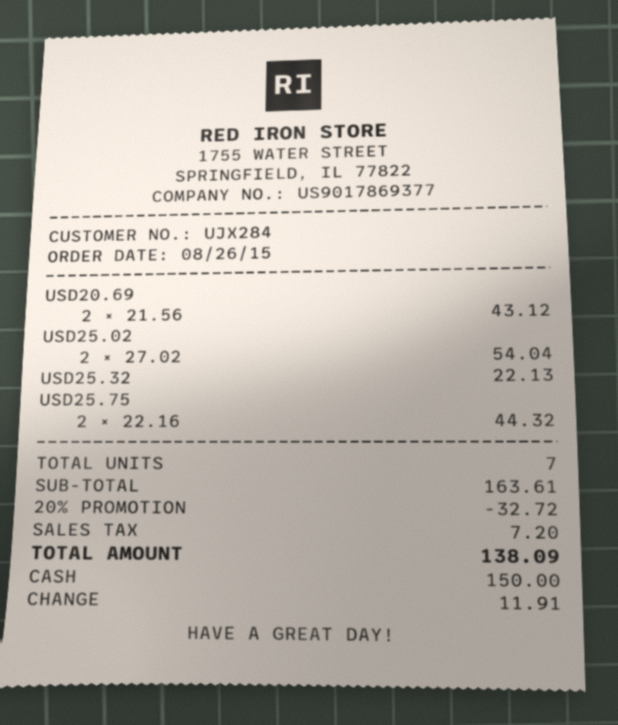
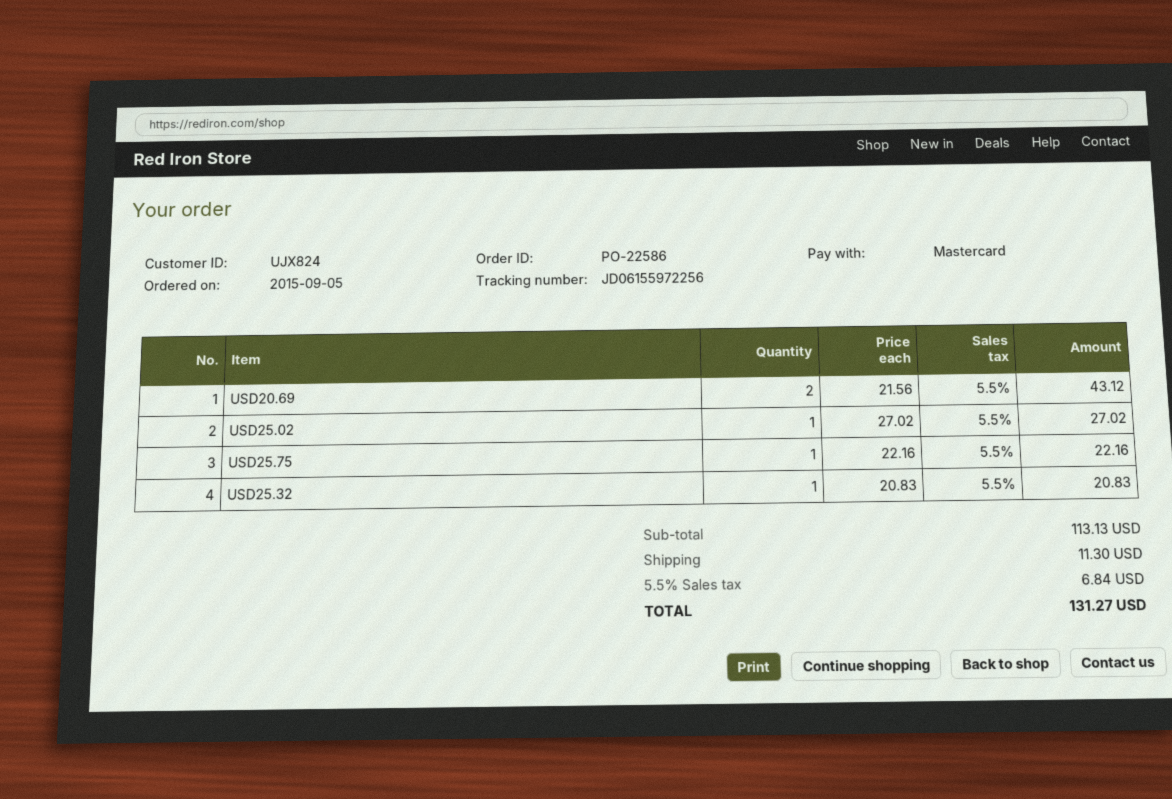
order date: 2015-08-26 -> 2015-09-05
customer number: UJX284 -> UJX824
payment method: cash -> Mastercard
USD25.02: 2 x 27.02 = 54.04 -> 1 x 27.02 = 27.02
USD25.32: 1 x 22.13 = 22.13 -> 1 x 20.83 = 20.83
USD25.75: 2 x 22.16 = 44.32 -> 1 x 22.16 = 22.16
subtotal: 163.61 -> 113.13
discount: 20% = 32.72 -> none
shipping: none -> 11.30
tax: 7.20 -> 6.84
total: 138.09 -> 131.27

